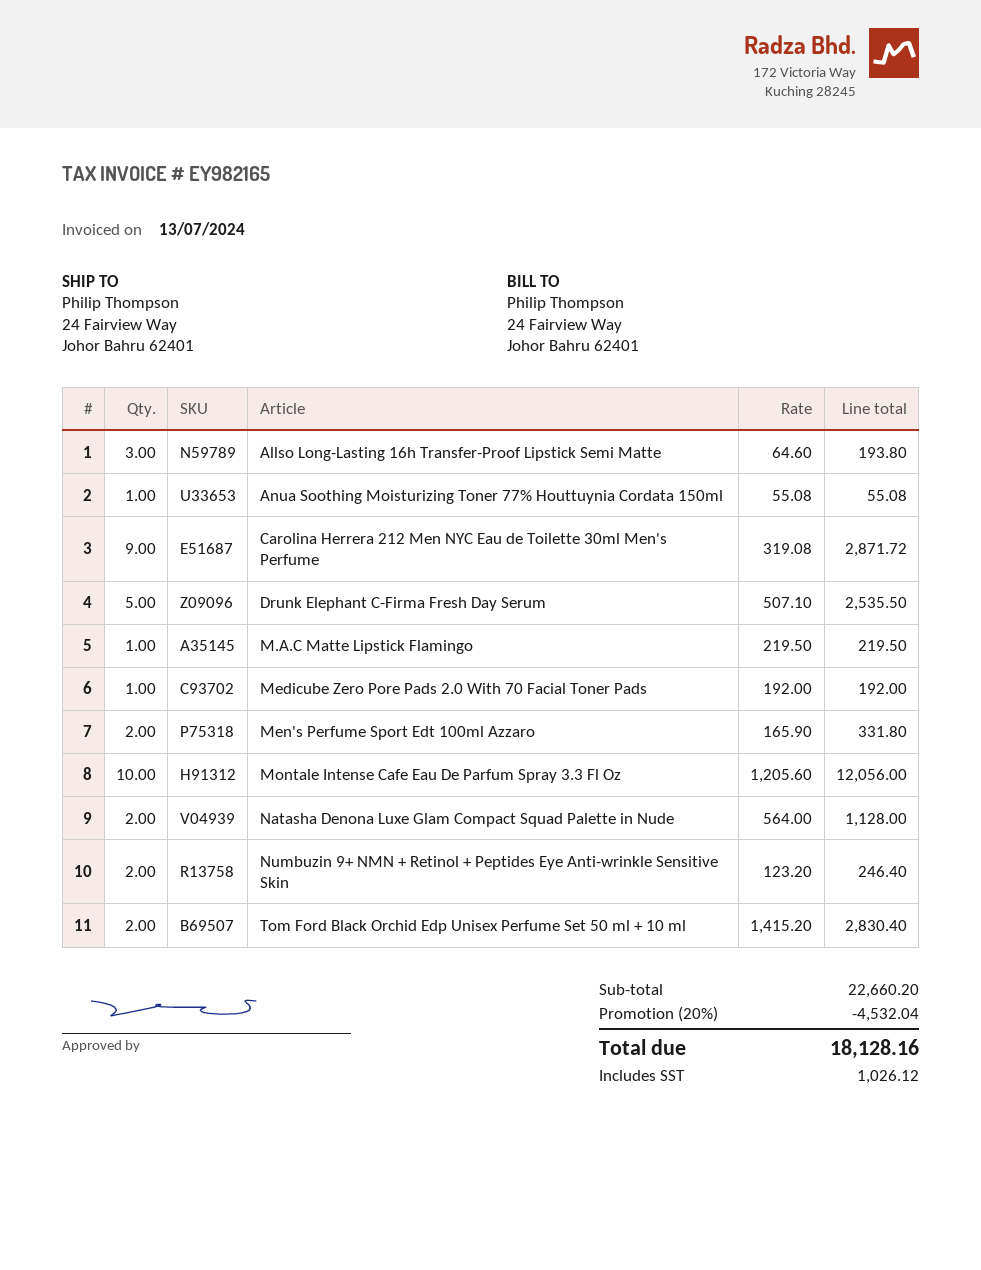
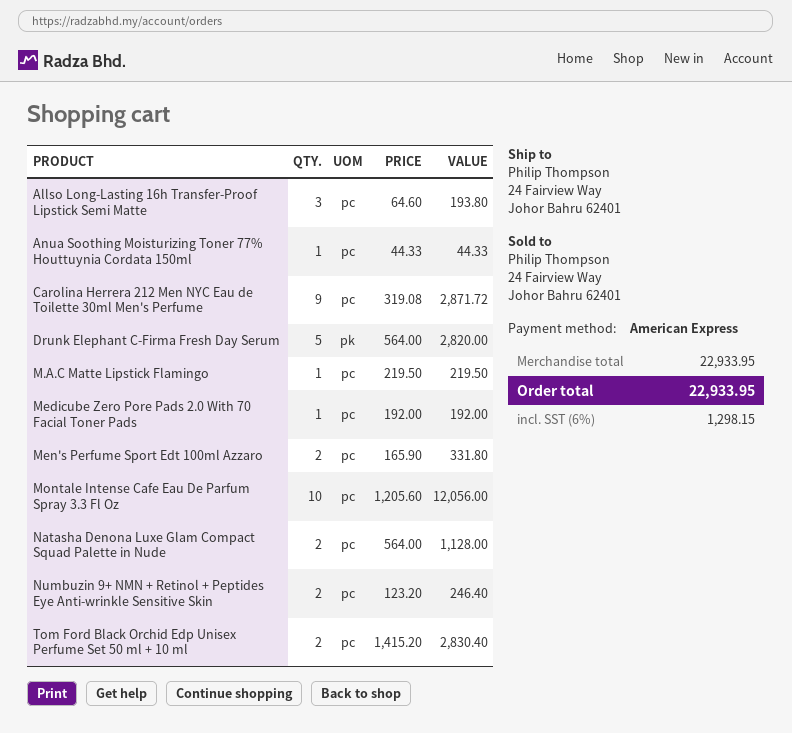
Anua Soothing Moisturizing Toner 77% Houttuynia Cordata 150ml: 1 x 55.08 = 55.08 -> 1 x 44.33 = 44.33
Drunk Elephant C-Firma Fresh Day Serum: 5 x 507.10 = 2535.50 -> 5 x 564.00 = 2820.00
subtotal: 22660.20 -> 22933.95
discount: 20% = 4532.04 -> none
tax: 1026.12 -> 1298.15
total: 18128.16 -> 22933.95

